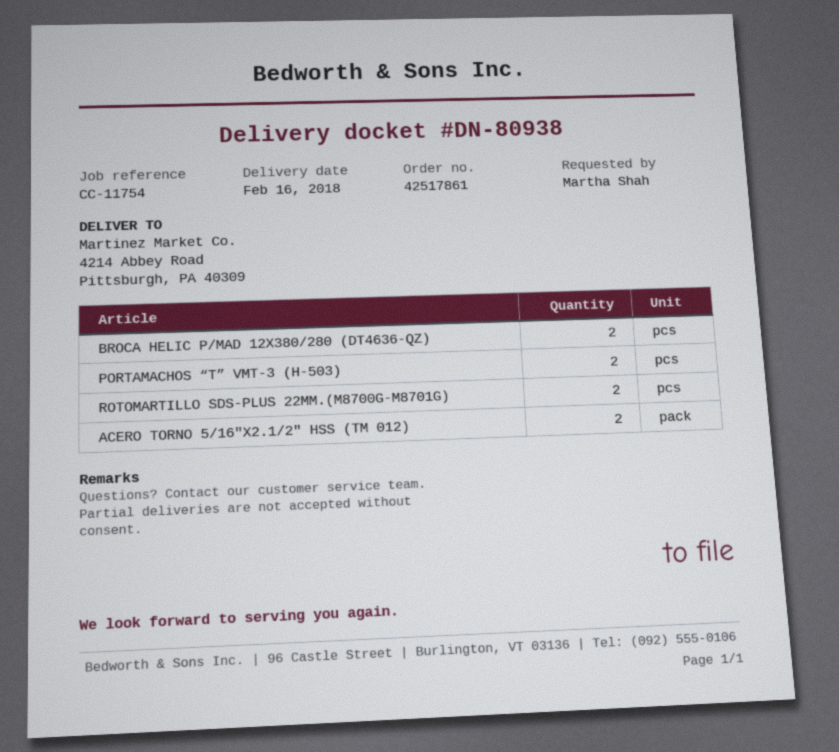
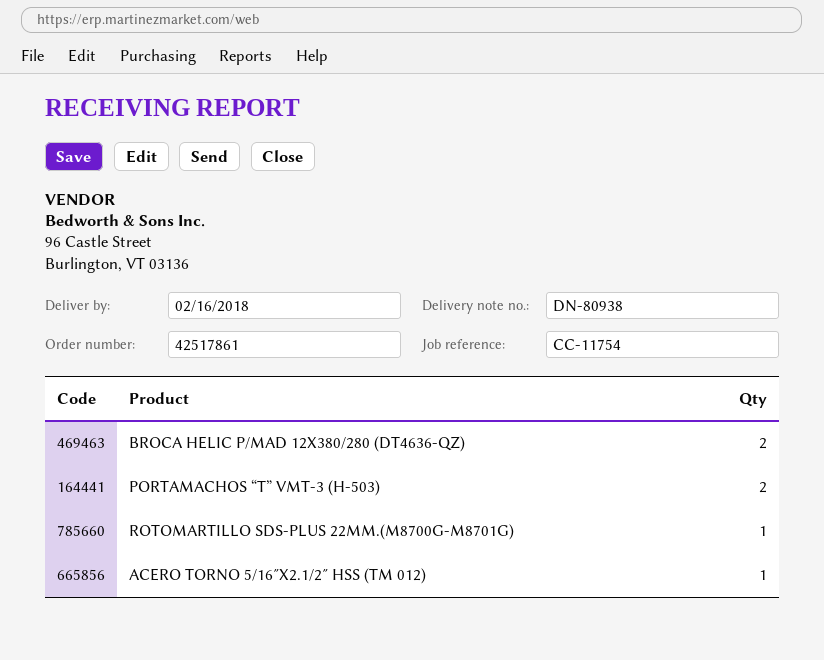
ROTOMARTILLO SDS-PLUS 22MM.(M8700G-M8701G): 2 -> 1
ACERO TORNO 5/16″X2.1/2″ HSS (TM 012): 2 -> 1

